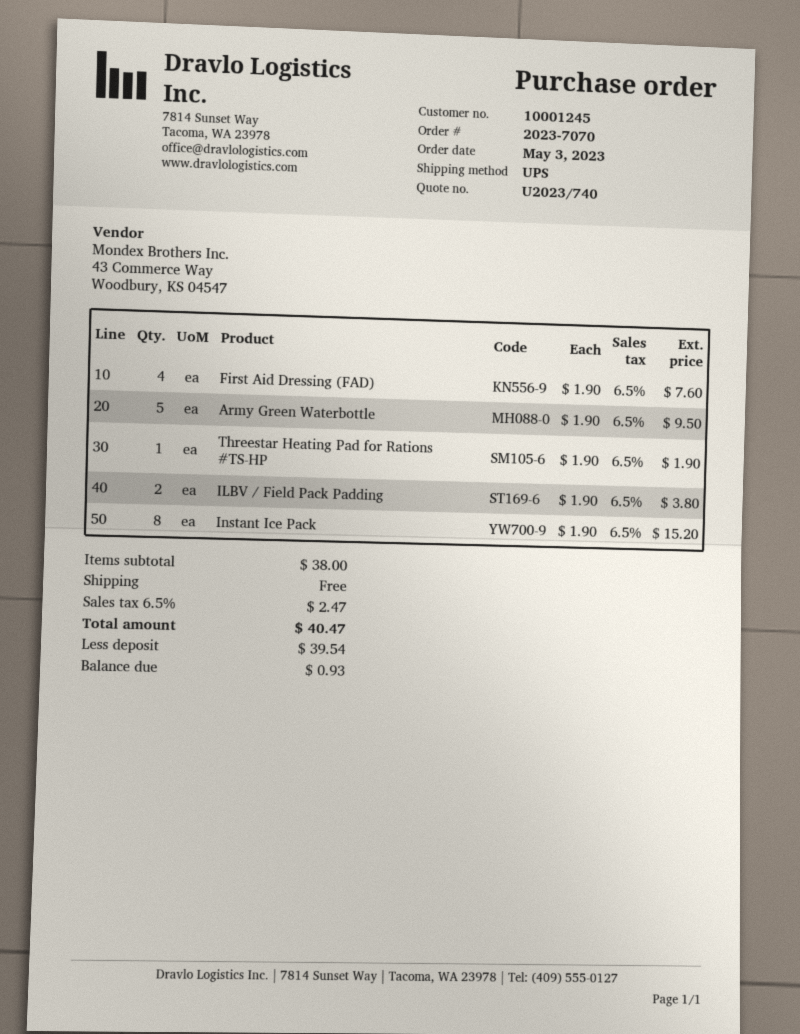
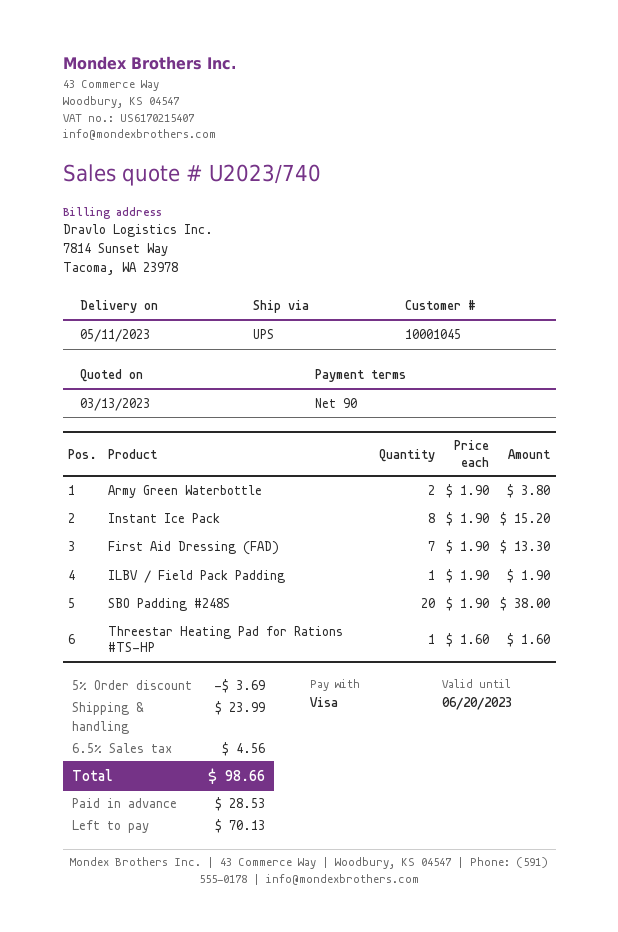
customer number: 10001245 -> 10001045
First Aid Dressing (FAD): 4 x 1.90 = 7.60 -> 7 x 1.90 = 13.30
Army Green Waterbottle: 5 x 1.90 = 9.50 -> 2 x 1.90 = 3.80
Threestar Heating Pad for Rations #TS-HP: 1 x 1.90 = 1.90 -> 1 x 1.60 = 1.60
ILBV / Field Pack Padding: 2 x 1.90 = 3.80 -> 1 x 1.90 = 1.90
SBO Padding #248S: none -> 20 x 1.90 = 38.00
discount: none -> 5% = 3.69
shipping: 0.00 -> 23.99
tax: 6.5% = 2.47 -> 6.5% = 4.56
total: 40.47 -> 98.66
deposit: 39.54 -> 28.53
balance: 0.93 -> 70.13

